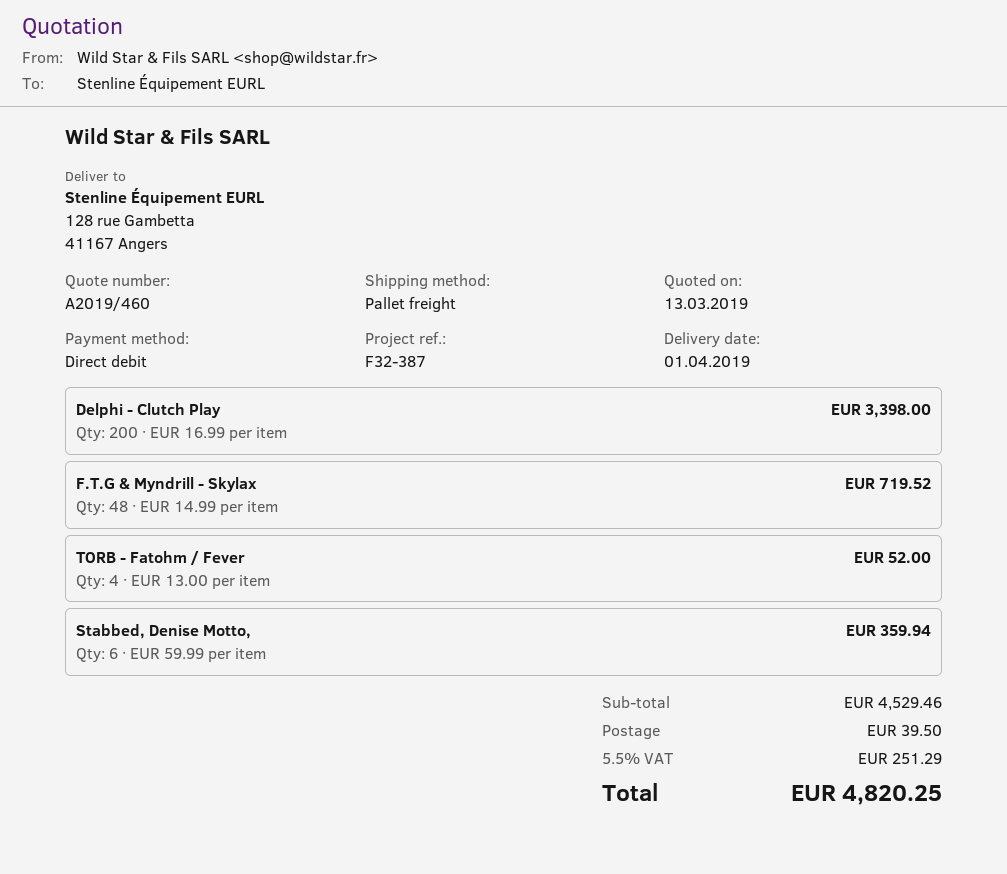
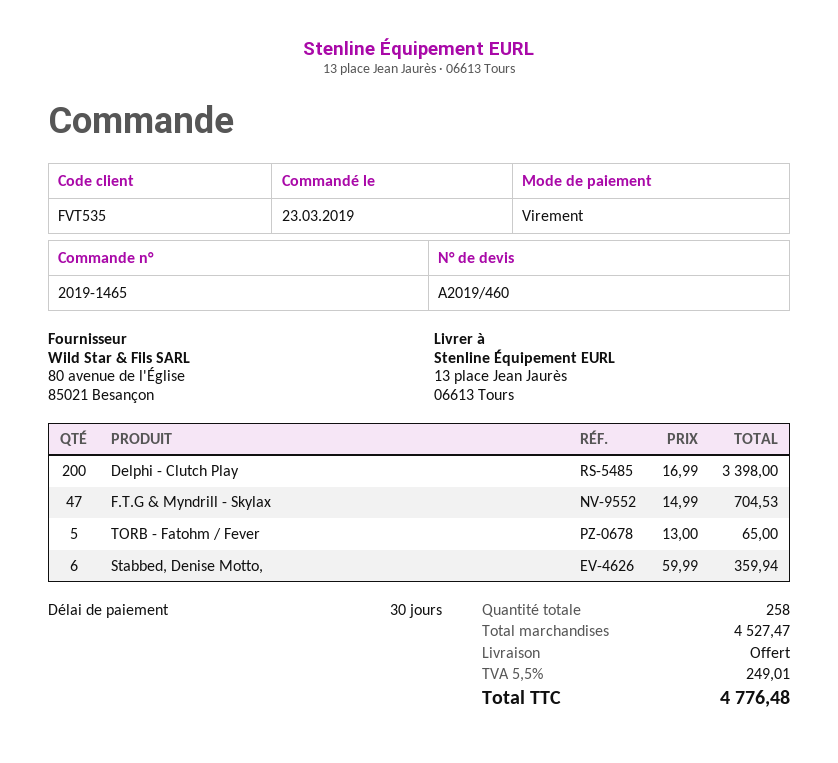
payment method: direct debit -> bank transfer
ship to: 128 rue Gambetta, 41167 Angers -> 13 place Jean Jaurès, 06613 Tours
F.T.G & Myndrill - Skylax: 48 x 14.99 = 719.52 -> 47 x 14.99 = 704.53
TORB - Fatohm / Fever: 4 x 13.00 = 52.00 -> 5 x 13.00 = 65.00
subtotal: 4529.46 -> 4527.47
shipping: 39.50 -> 0.00
tax: 5.5% = 251.29 -> 5.5% = 249.01
total: 4820.25 -> 4776.48

